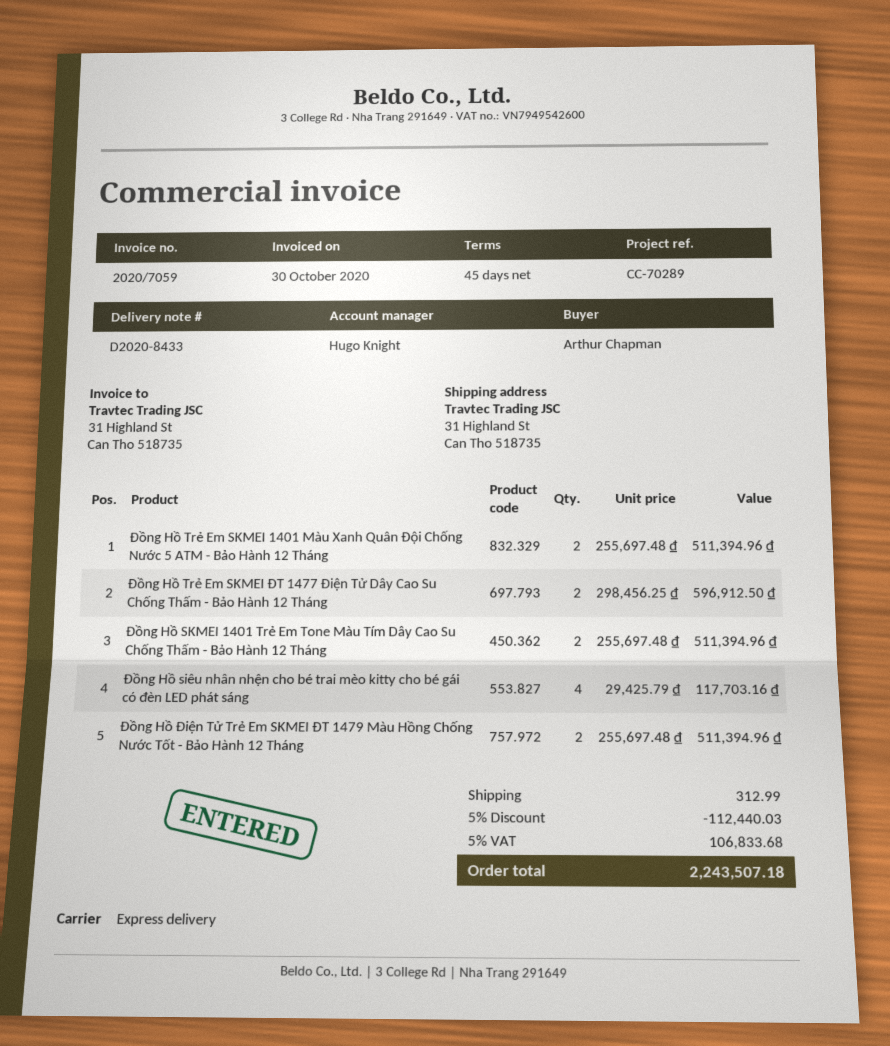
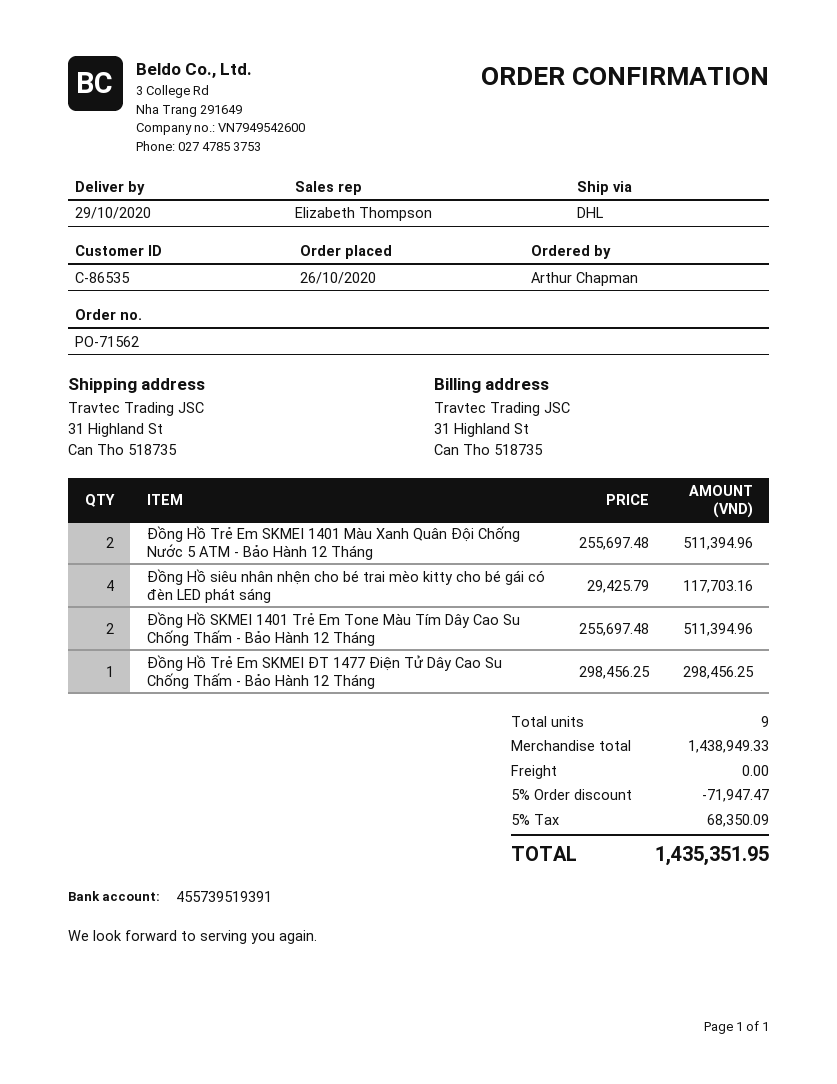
sales rep: Hugo Knight -> Elizabeth Thompson
shipping method: express -> DHL
Đồng Hồ Trẻ Em SKMEI ĐT 1477 Điện Tử Dây Cao Su Chống Thấm - Bảo Hành 12 Tháng: 2 x 298456.25 = 596912.50 -> 1 x 298456.25 = 298456.25
Đồng Hồ Điện Tử Trẻ Em SKMEI ĐT 1479 Màu Hồng Chống Nước Tốt - Bảo Hành 12 Tháng: 2 x 255697.48 = 511394.96 -> none
discount: 5% = 112440.03 -> 5% = 71947.47
shipping: 312.99 -> 0.00
tax: 5% = 106833.68 -> 5% = 68350.09
total: 2243507.18 -> 1435351.95

